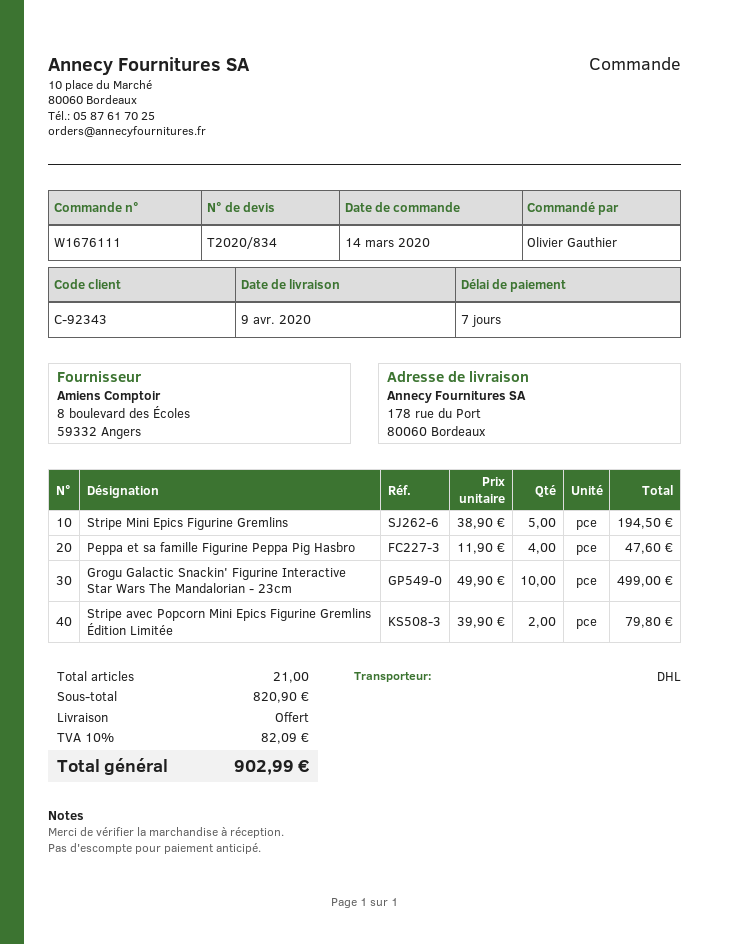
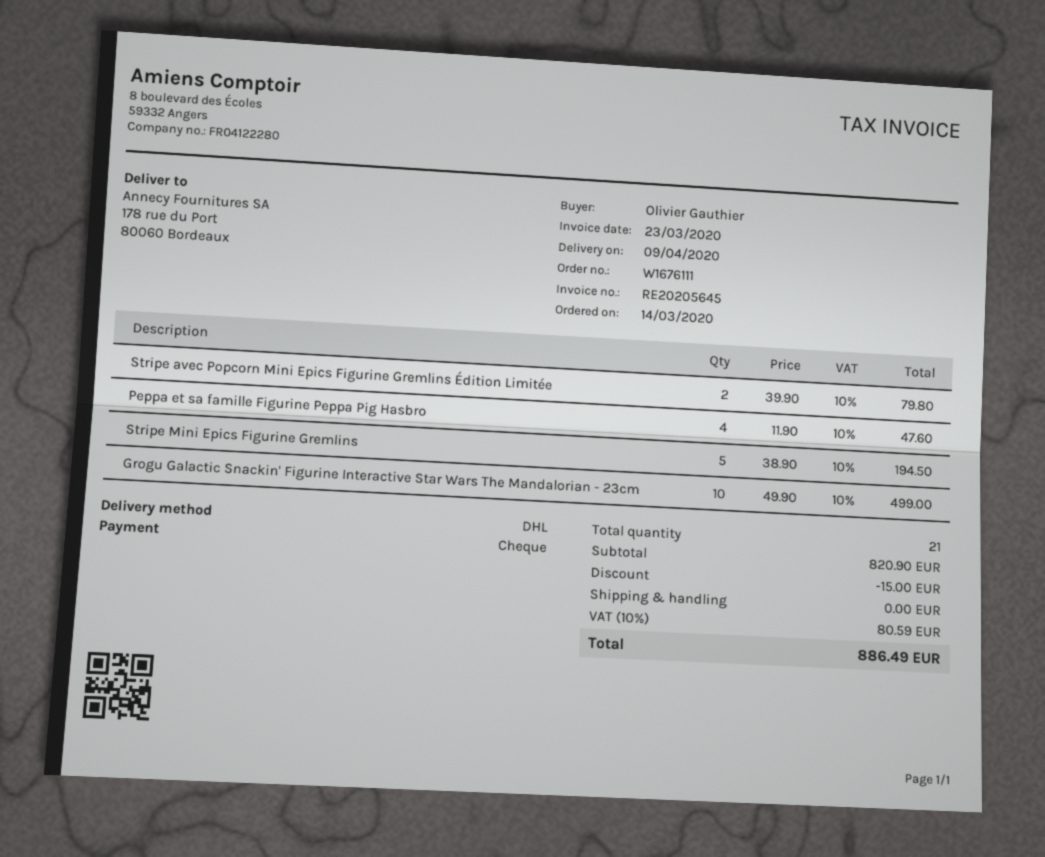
discount: none -> 15.00
tax: 10% = 82.09 -> 10% = 80.59
total: 902.99 -> 886.49

